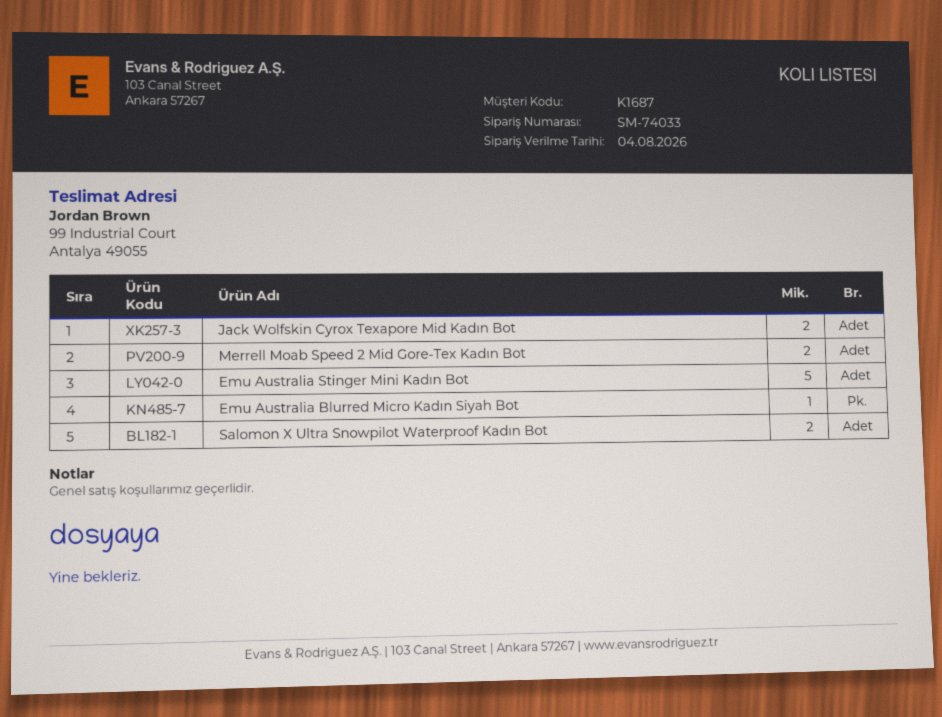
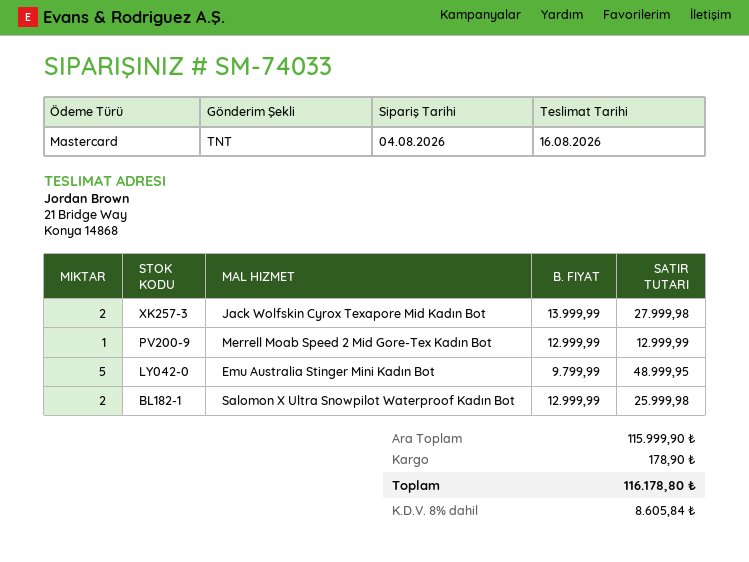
ship to: 99 Industrial Court, Antalya 49055 -> 21 Bridge Way, Konya 14868
Merrell Moab Speed 2 Mid Gore-Tex Kadın Bot: 2 -> 1
Emu Australia Blurred Micro Kadın Siyah Bot: 1 -> none

